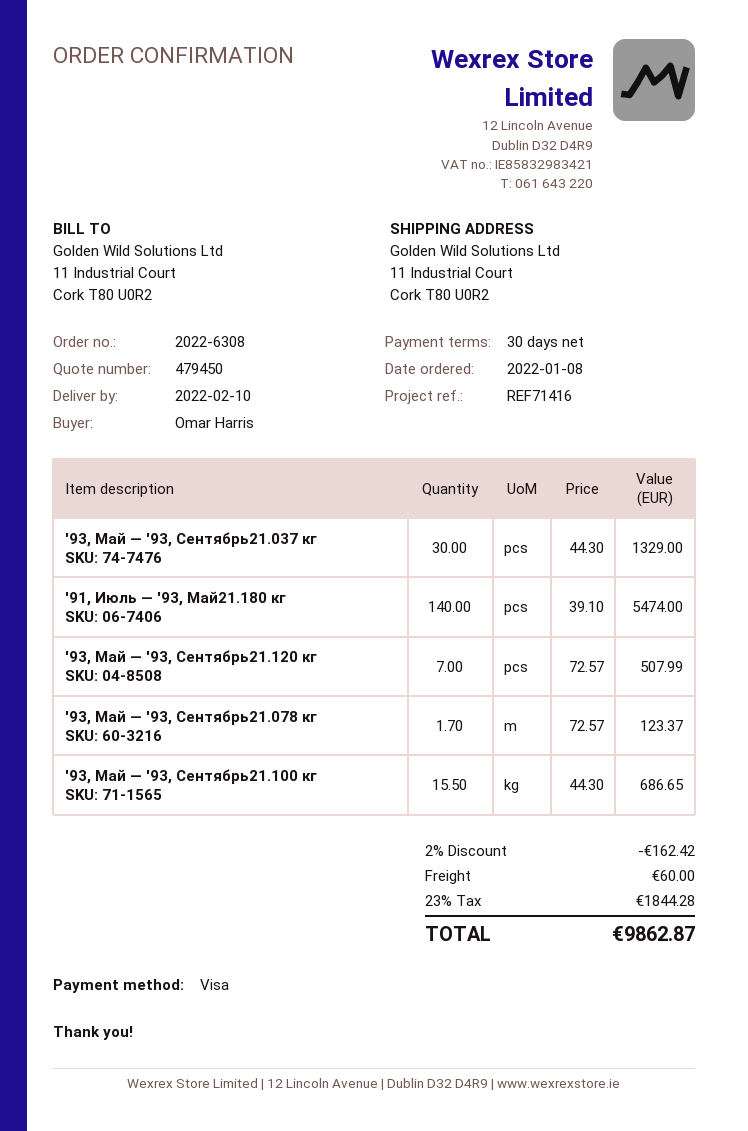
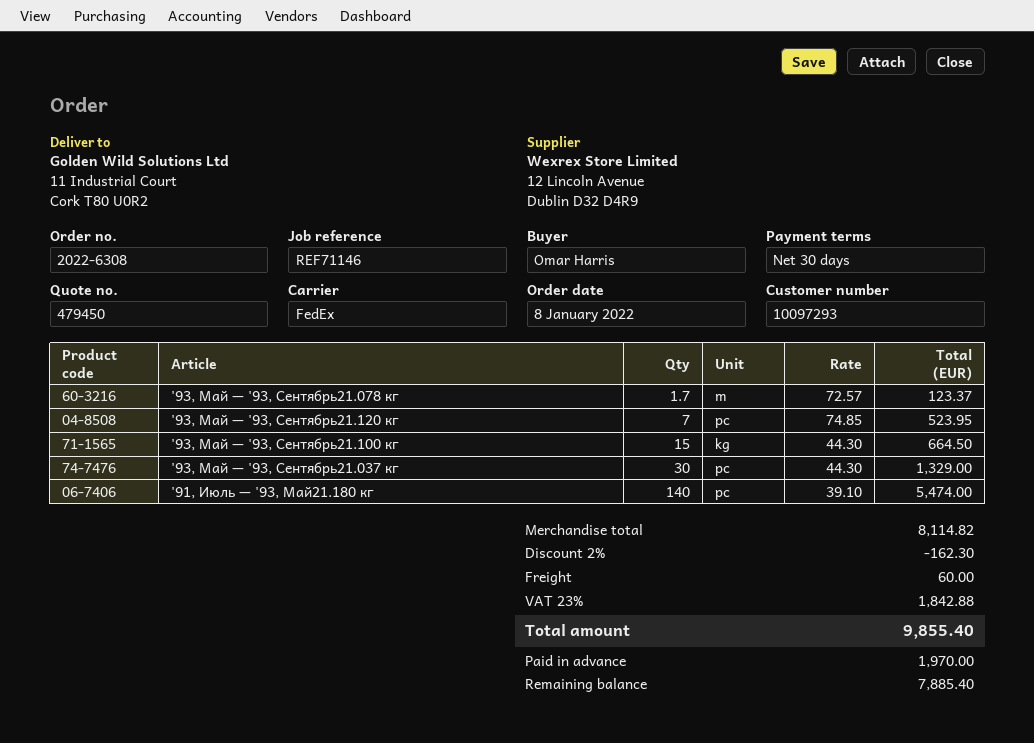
reference: REF71416 -> REF71146
'93, Май — '93, Сентябрь21.120 кг: 7 x 72.57 = 507.99 -> 7 x 74.85 = 523.95
'93, Май — '93, Сентябрь21.100 кг: 15.5 x 44.30 = 686.65 -> 15 x 44.30 = 664.50
discount: 2% = 162.42 -> 2% = 162.30
tax: 23% = 1844.28 -> 23% = 1842.88
total: 9862.87 -> 9855.40

